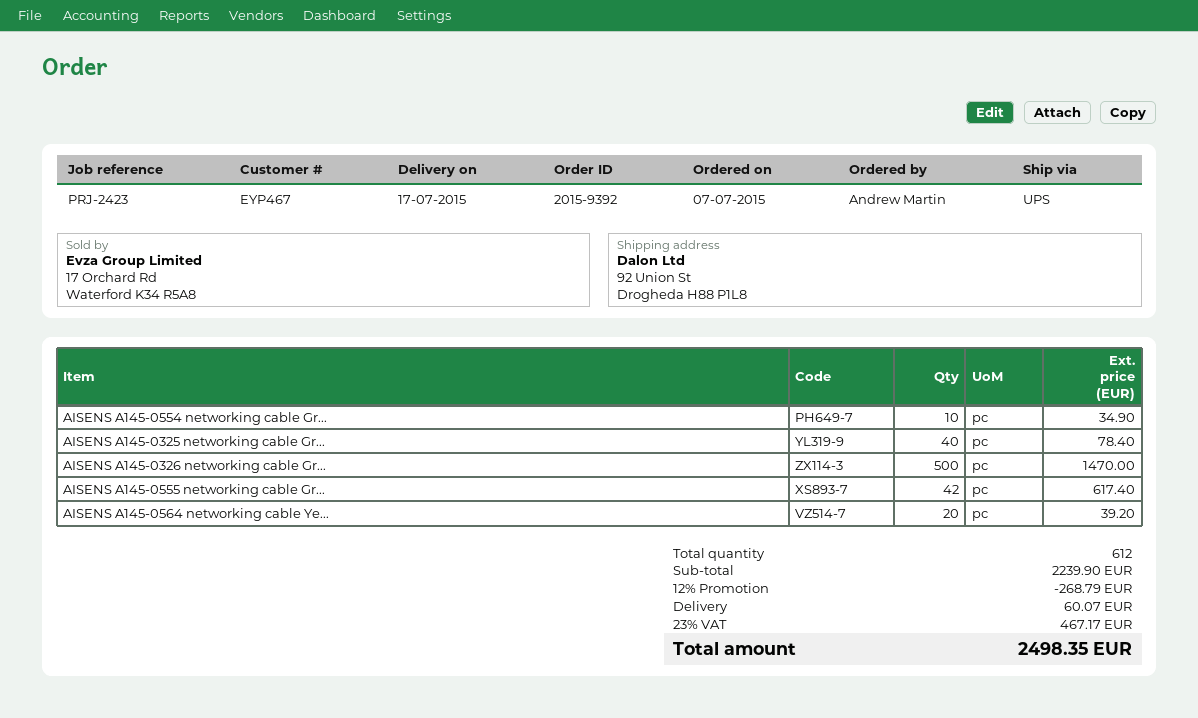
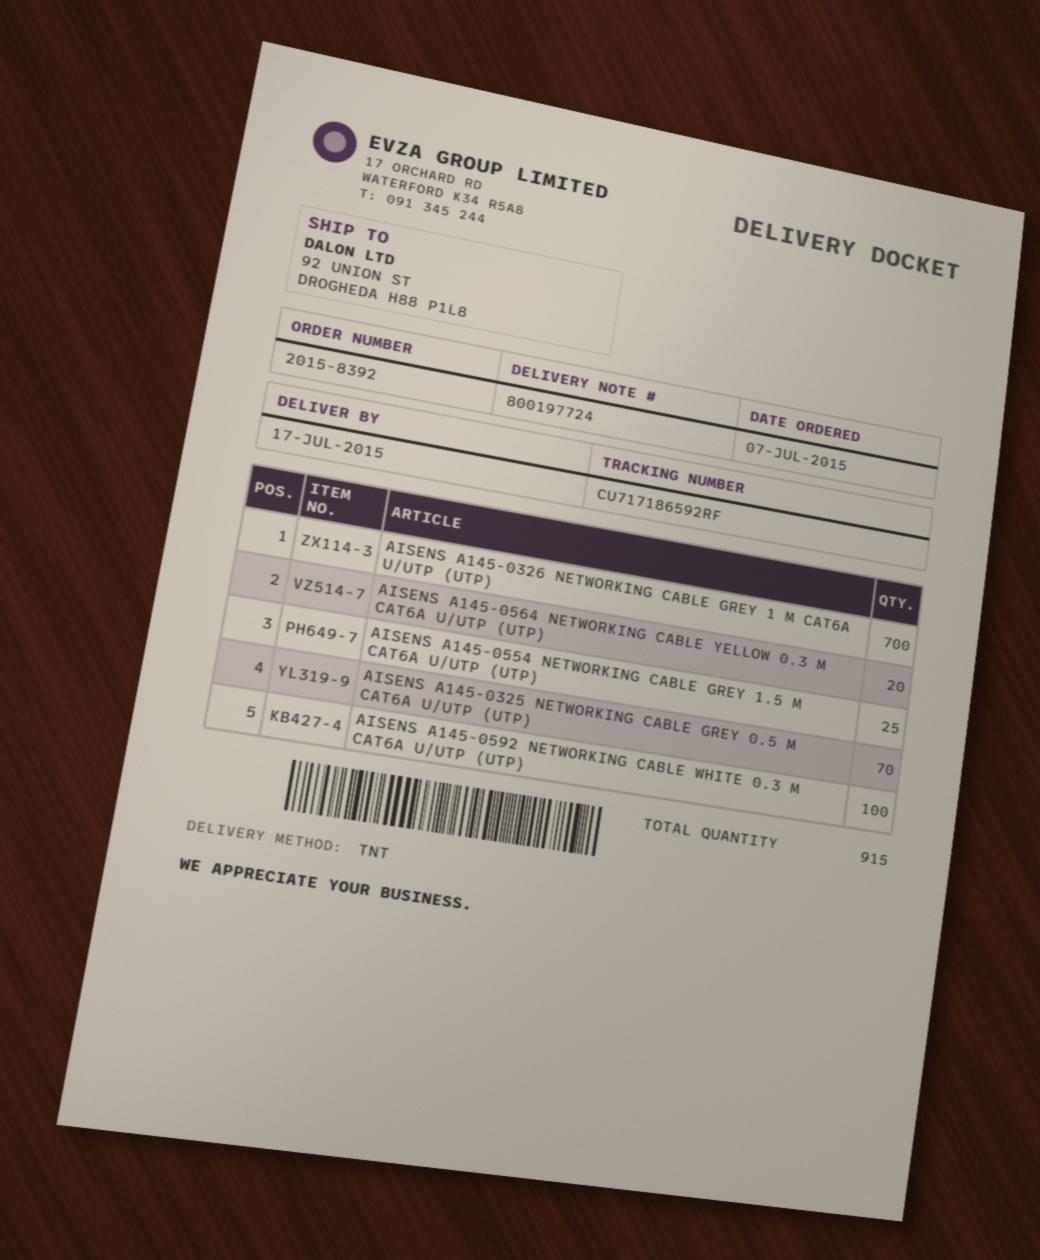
order number: 2015-9392 -> 2015-8392
shipping method: UPS -> TNT
AISENS A145-0554 networking cable Gr...: 10 -> 25
AISENS A145-0325 networking cable Gr...: 40 -> 70
AISENS A145-0326 networking cable Gr...: 500 -> 700
AISENS A145-0555 networking cable Gr...: 42 -> none
AISENS A145-0592 NETWORKING CABLE WHITE 0.3 M CAT6A U/UTP (UTP): none -> 100
total quantity: 612 -> 915

